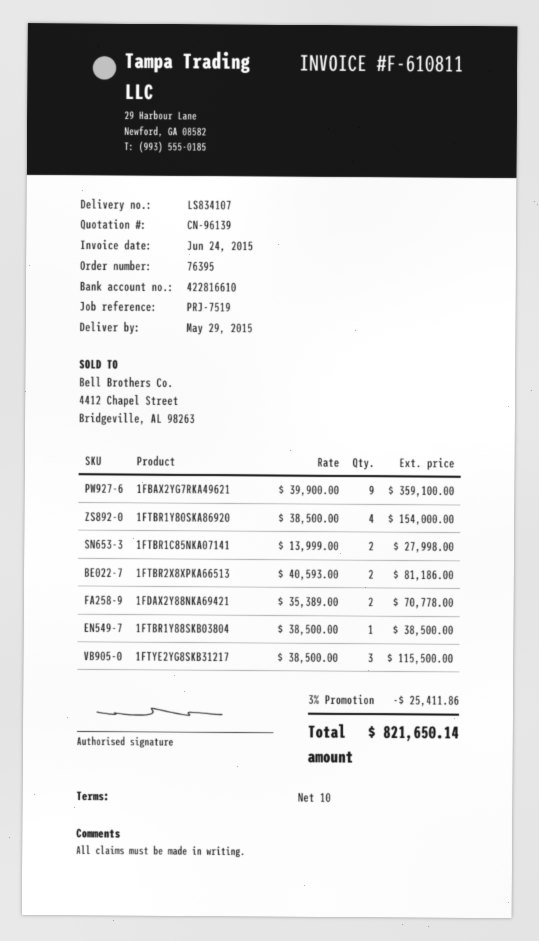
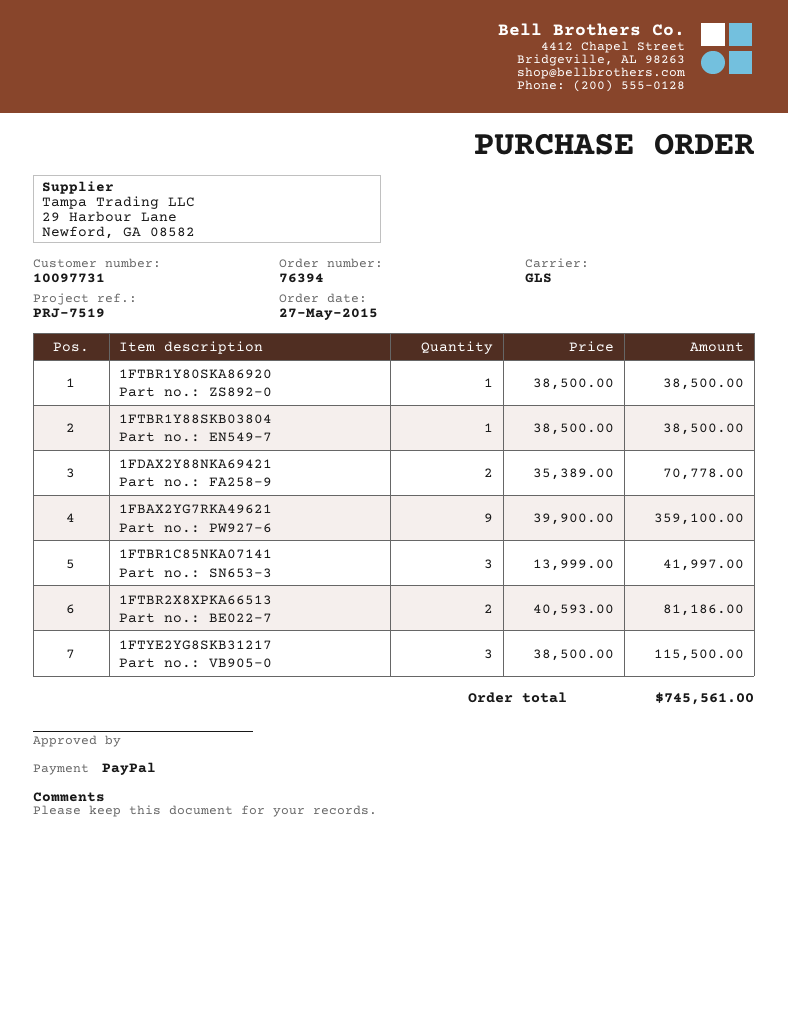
order number: 76395 -> 76394
1FTBR1Y80SKA86920: 4 x 38500.00 = 154000.00 -> 1 x 38500.00 = 38500.00
1FTBR1C85NKA07141: 2 x 13999.00 = 27998.00 -> 3 x 13999.00 = 41997.00
discount: 3% = 25411.86 -> none
total: 821650.14 -> 745561.00

